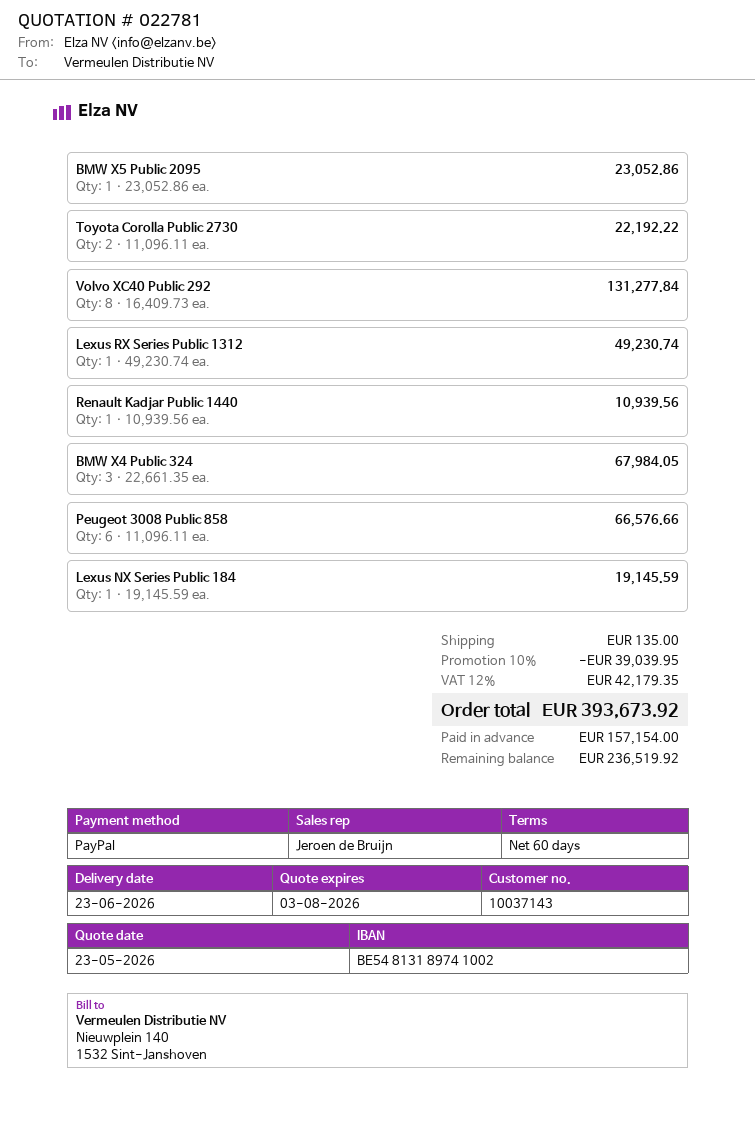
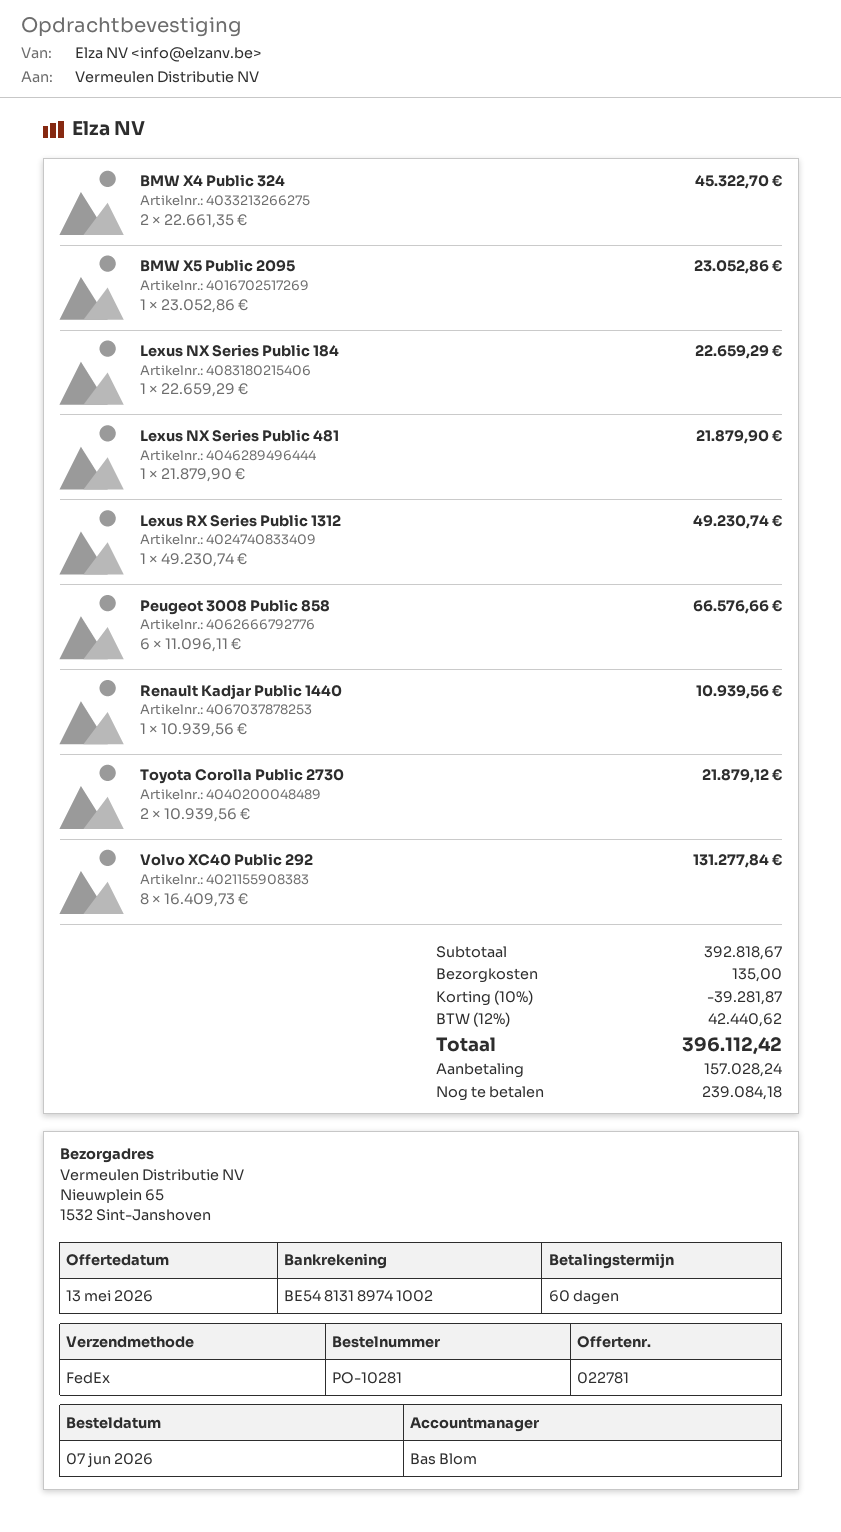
quote date: 2026-05-23 -> 2026-05-13
sales rep: Jeroen de Bruijn -> Bas Blom
Toyota Corolla Public 2730: 2 x 11096.11 = 22192.22 -> 2 x 10939.56 = 21879.12
BMW X4 Public 324: 3 x 22661.35 = 67984.05 -> 2 x 22661.35 = 45322.70
Lexus NX Series Public 184: 1 x 19145.59 = 19145.59 -> 1 x 22659.29 = 22659.29
Lexus NX Series Public 481: none -> 1 x 21879.90 = 21879.90
discount: 10% = 39039.95 -> 10% = 39281.87
tax: 12% = 42179.35 -> 12% = 42440.62
total: 393673.92 -> 396112.42
deposit: 157154.00 -> 157028.24
balance: 236519.92 -> 239084.18

